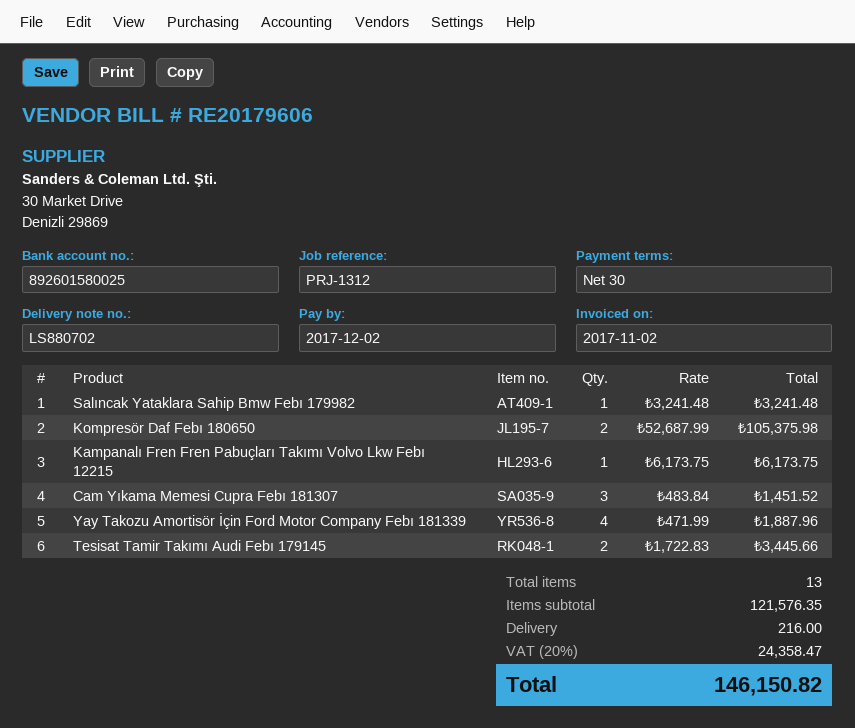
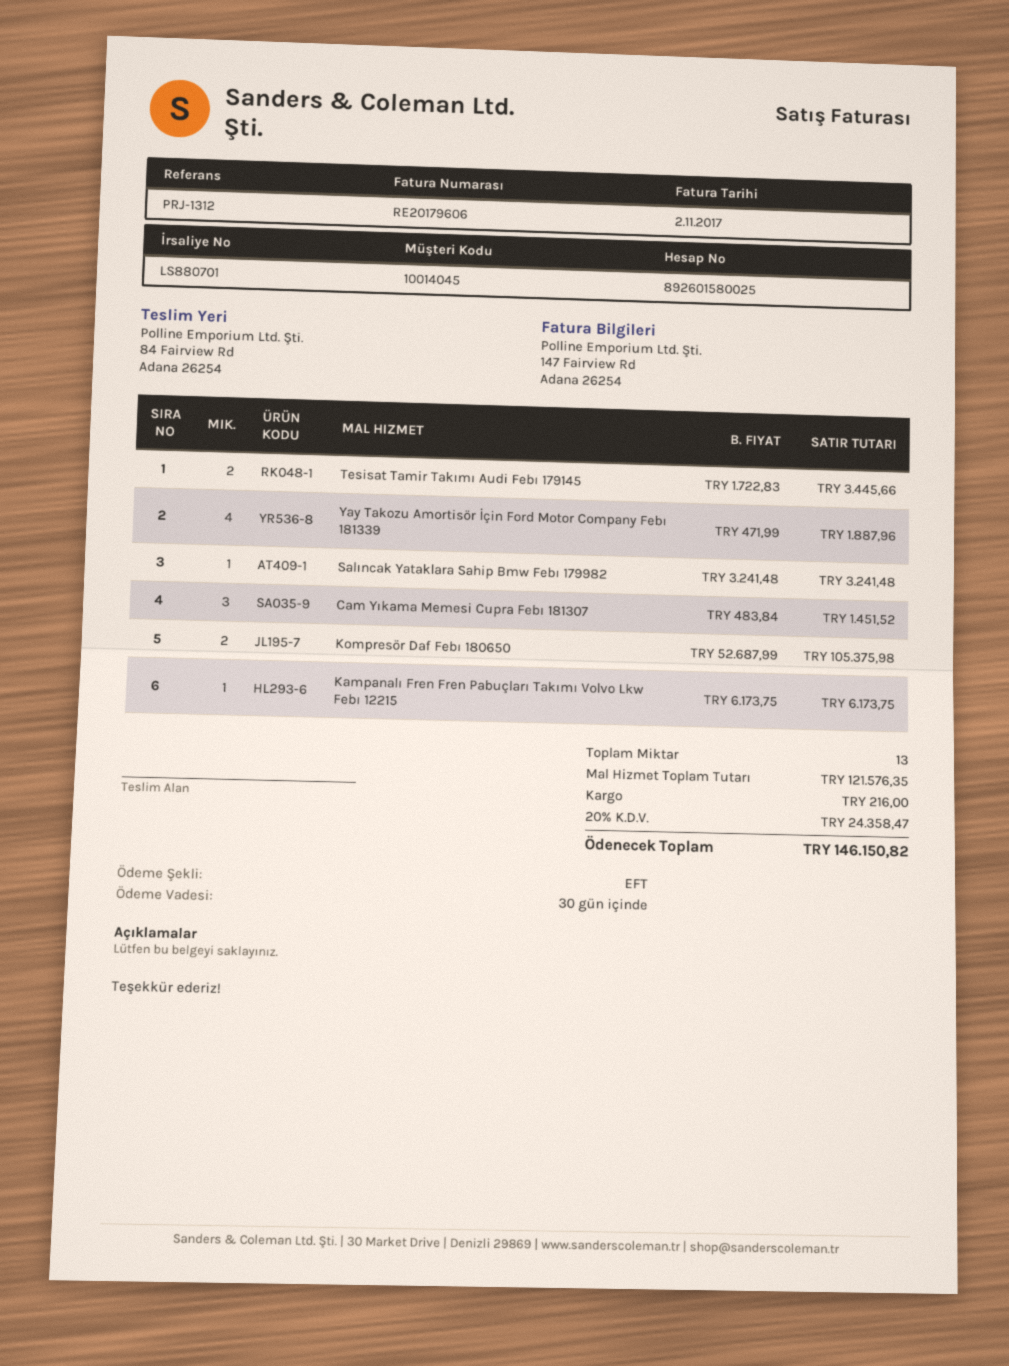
delivery note number: LS880702 -> LS880701

